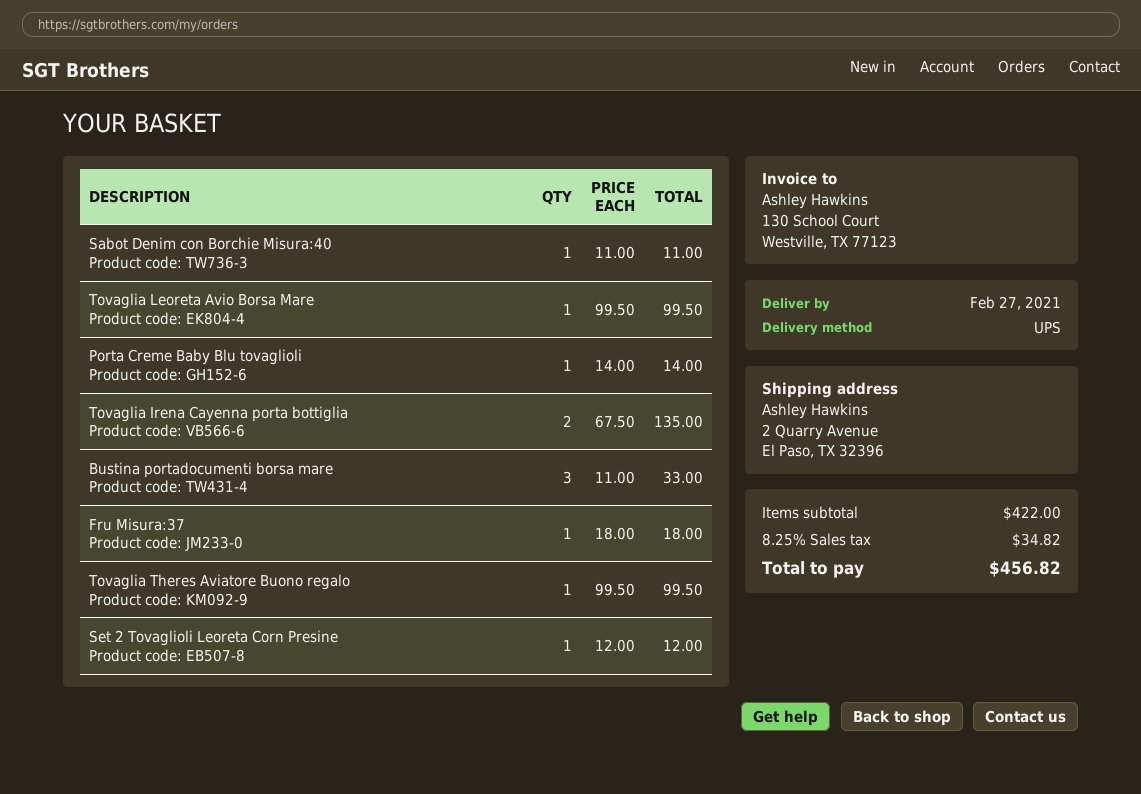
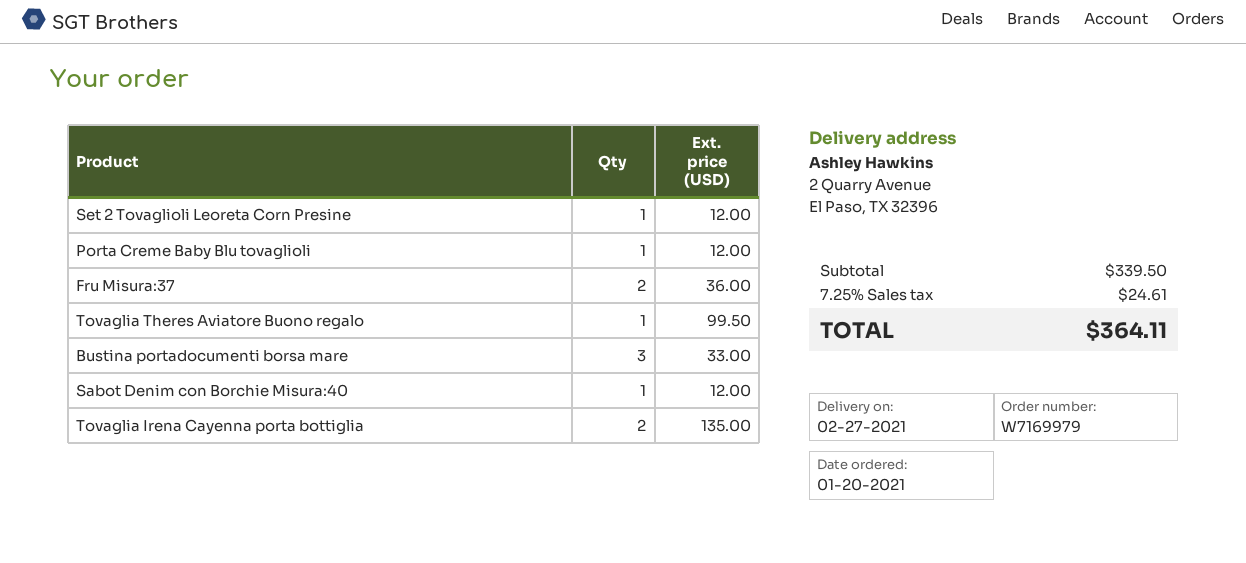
Sabot Denim con Borchie Misura:40: 1 for 11.00 -> 1 for 12.00
Tovaglia Leoreta Avio Borsa Mare: 1 for 99.50 -> none
Porta Creme Baby Blu tovaglioli: 1 for 14.00 -> 1 for 12.00
Fru Misura:37: 1 for 18.00 -> 2 for 36.00
subtotal: 422.00 -> 339.50
tax: 8.25% = 34.82 -> 7.25% = 24.61
total: 456.82 -> 364.11

